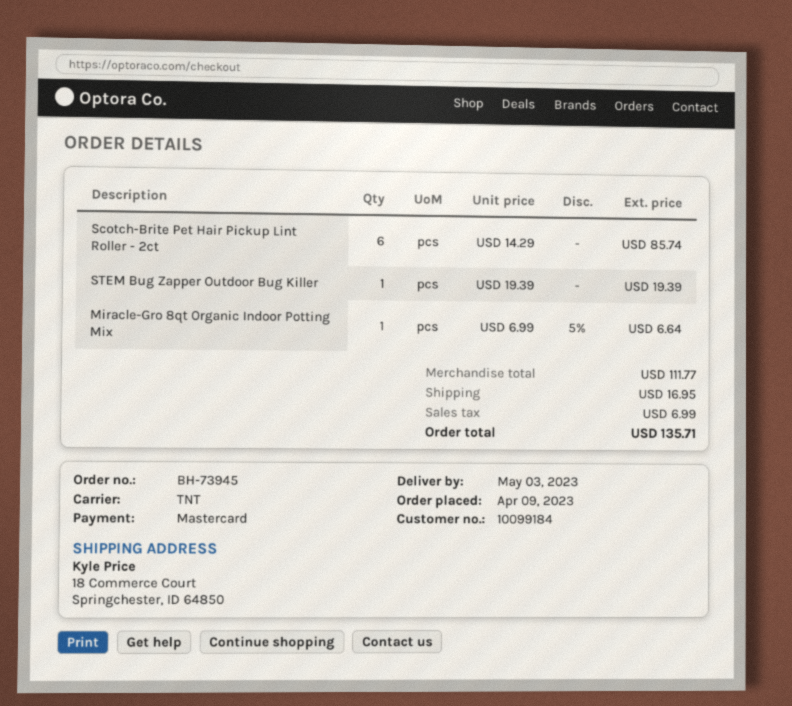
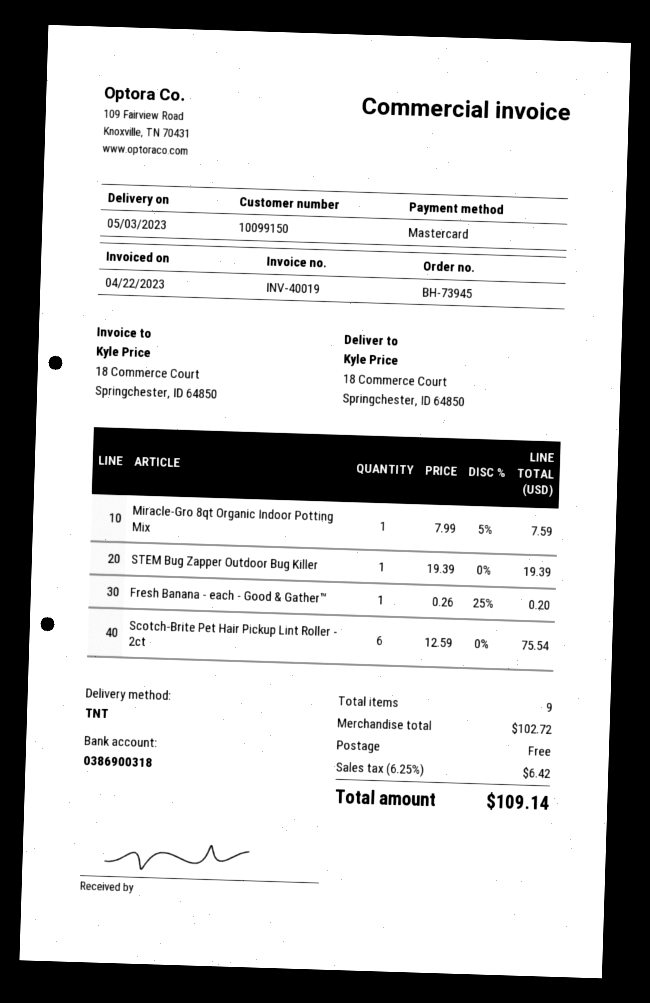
customer number: 10099184 -> 10099150
Scotch-Brite Pet Hair Pickup Lint Roller - 2ct: 6 x 14.29 = 85.74 -> 6 x 12.59 = 75.54
Miracle-Gro 8qt Organic Indoor Potting Mix: 1 x 6.99 - 5% = 6.64 -> 1 x 7.99 - 5% = 7.59
Fresh Banana - each - Good & Gather™: none -> 1 x 0.26 - 25% = 0.20
subtotal: 111.77 -> 102.72
shipping: 16.95 -> 0.00
tax: 6.99 -> 6.42
total: 135.71 -> 109.14

